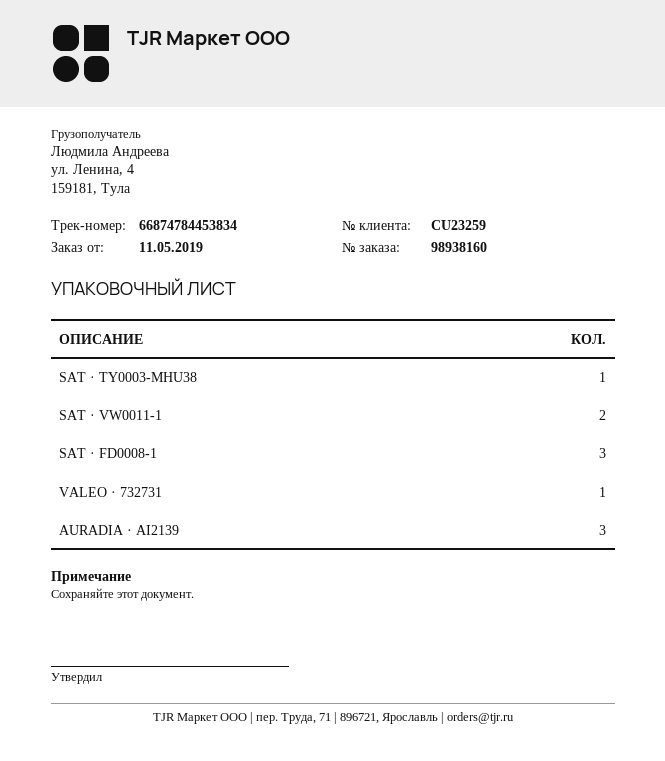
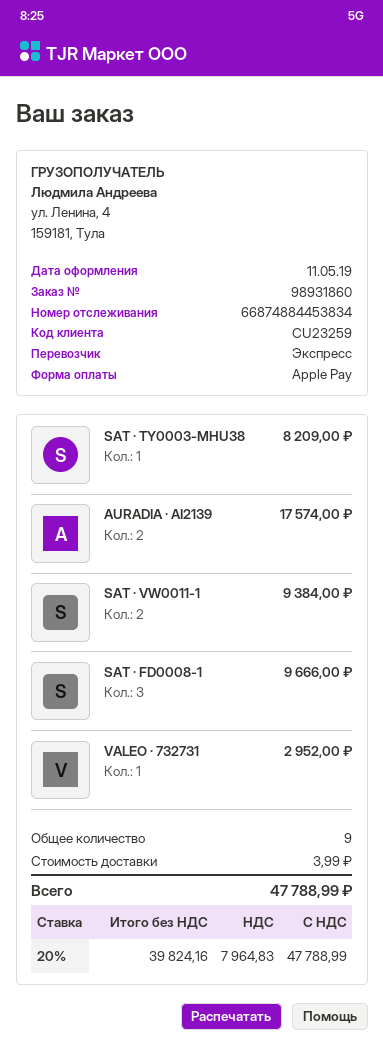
order number: 98938160 -> 98931860
tracking number: 66874784453834 -> 66874884453834
AURADIA · AI2139: 3 -> 2

